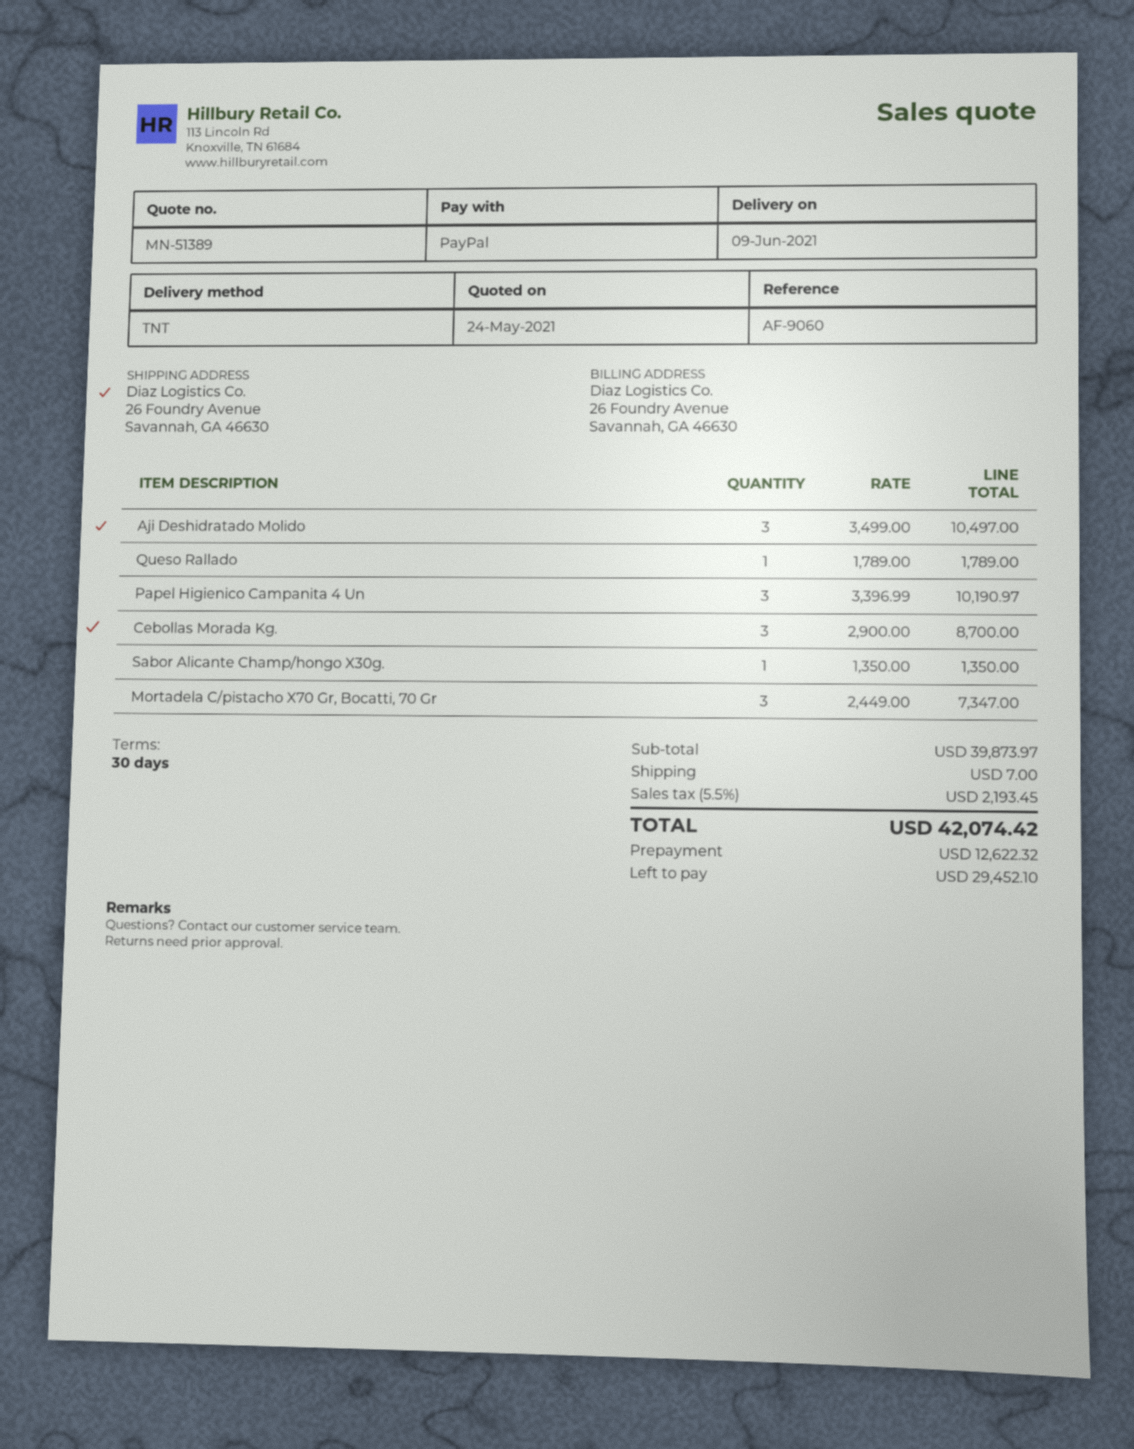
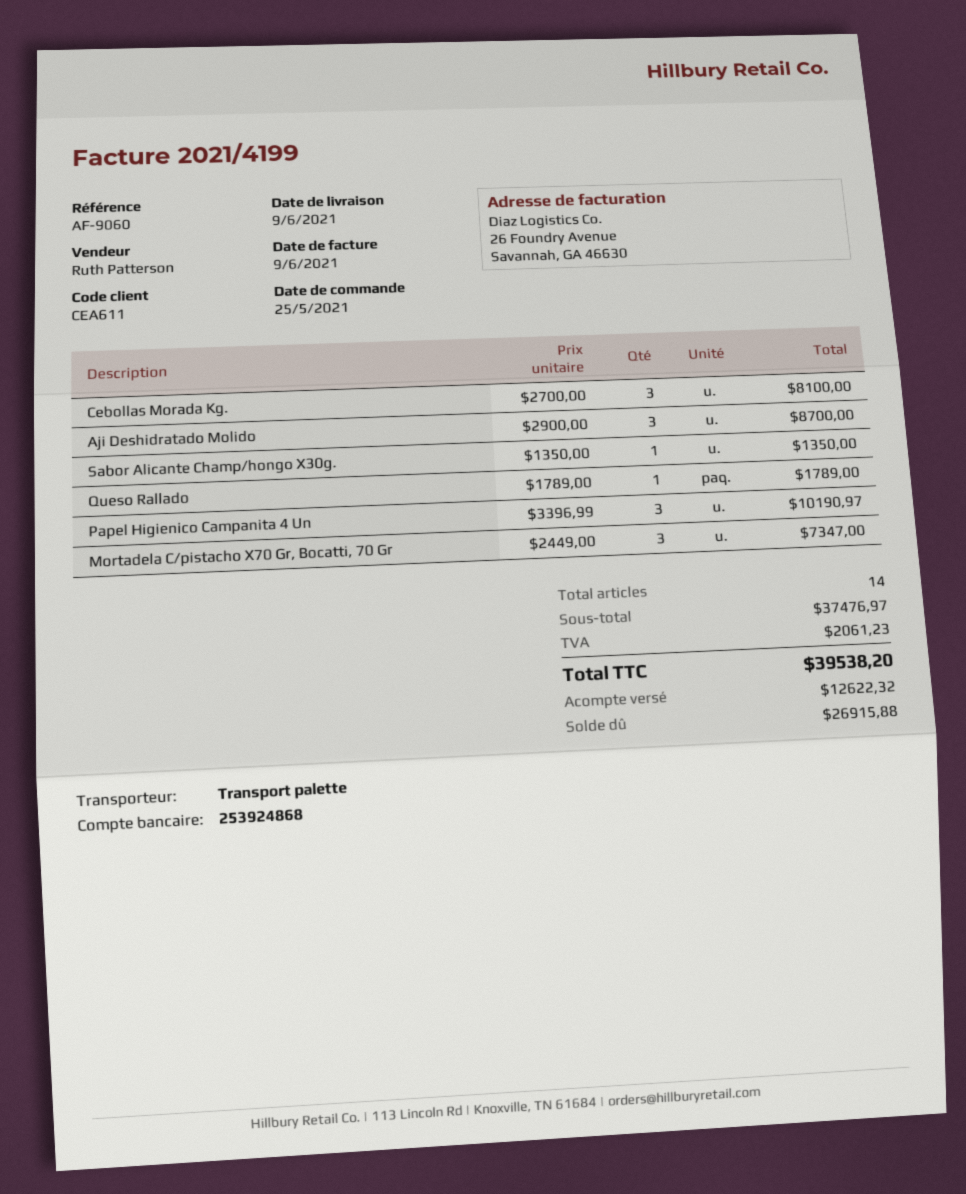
shipping method: TNT -> pallet freight
Aji Deshidratado Molido: 3 x 3499.00 = 10497.00 -> 3 x 2900.00 = 8700.00
Cebollas Morada Kg.: 3 x 2900.00 = 8700.00 -> 3 x 2700.00 = 8100.00
subtotal: 39873.97 -> 37476.97
shipping: 7.00 -> none
tax: 2193.45 -> 2061.23
total: 42074.42 -> 39538.20
balance: 29452.10 -> 26915.88

